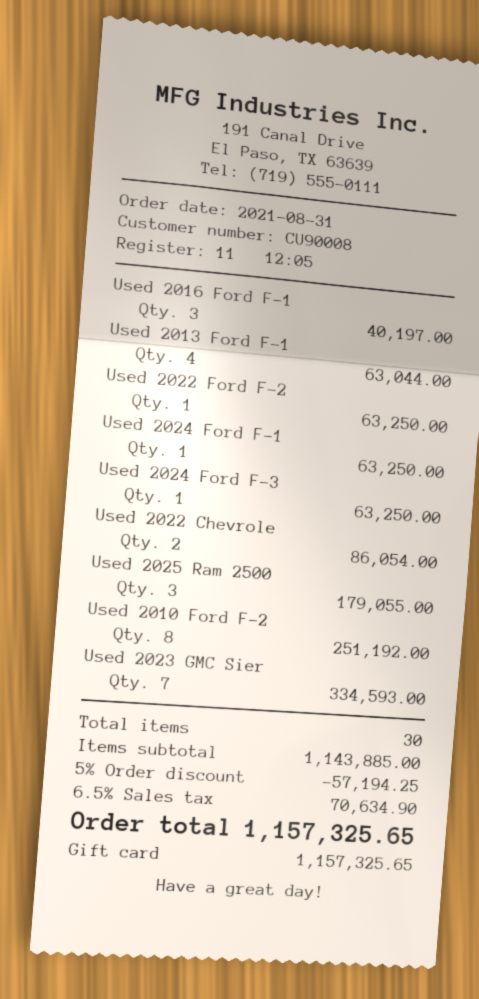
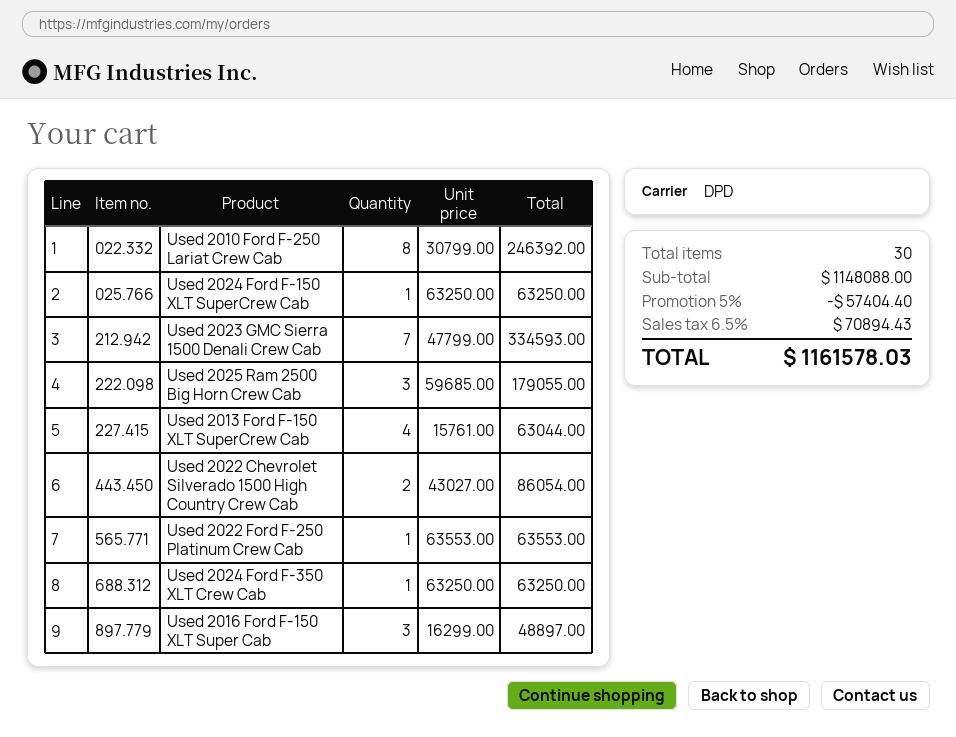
Used 2016 Ford F-1: 3 for 40197.00 -> 3 for 48897.00
Used 2022 Ford F-2: 1 for 63250.00 -> 1 for 63553.00
Used 2010 Ford F-2: 8 for 251192.00 -> 8 for 246392.00
subtotal: 1143885.00 -> 1148088.00
discount: 5% = 57194.25 -> 5% = 57404.40
tax: 6.5% = 70634.90 -> 6.5% = 70894.43
total: 1157325.65 -> 1161578.03

